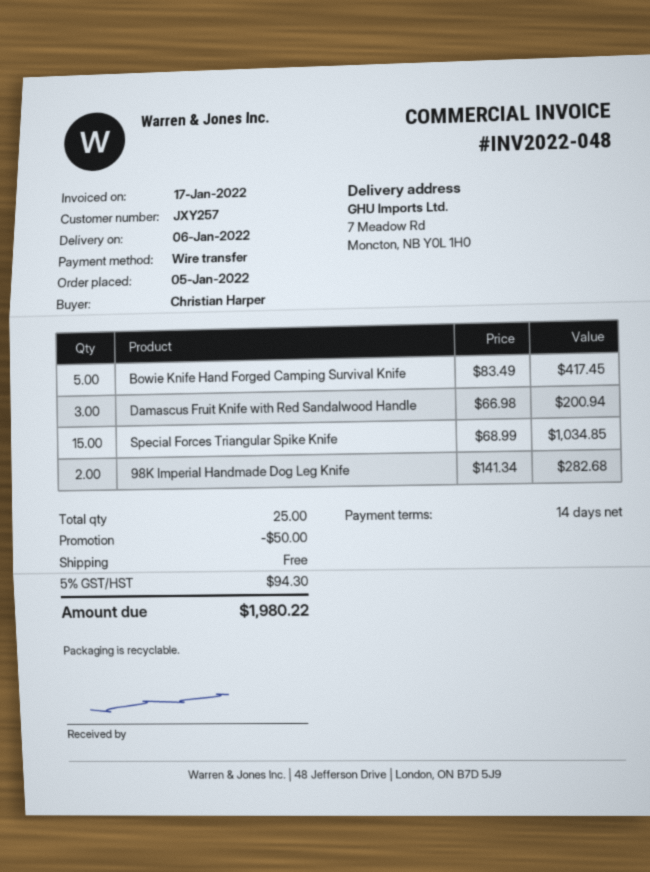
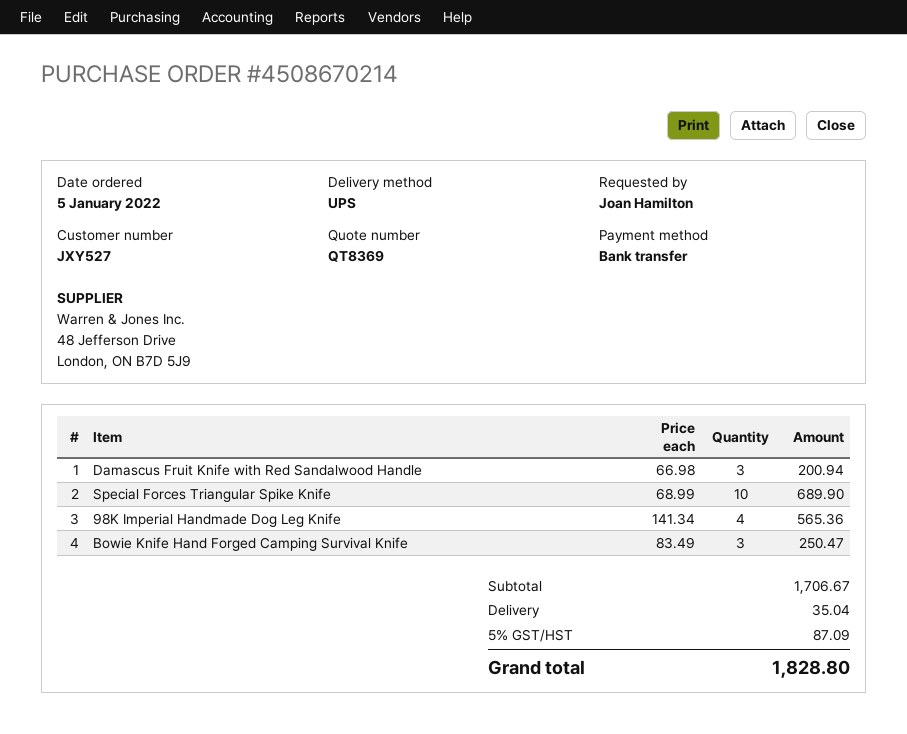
customer number: JXY257 -> JXY527
ordered by: Christian Harper -> Joan Hamilton
Bowie Knife Hand Forged Camping Survival Knife: 5 x 83.49 = 417.45 -> 3 x 83.49 = 250.47
Special Forces Triangular Spike Knife: 15 x 68.99 = 1034.85 -> 10 x 68.99 = 689.90
98K Imperial Handmade Dog Leg Knife: 2 x 141.34 = 282.68 -> 4 x 141.34 = 565.36
discount: 50.00 -> none
shipping: 0.00 -> 35.04
tax: 5% = 94.30 -> 5% = 87.09
total: 1980.22 -> 1828.80

